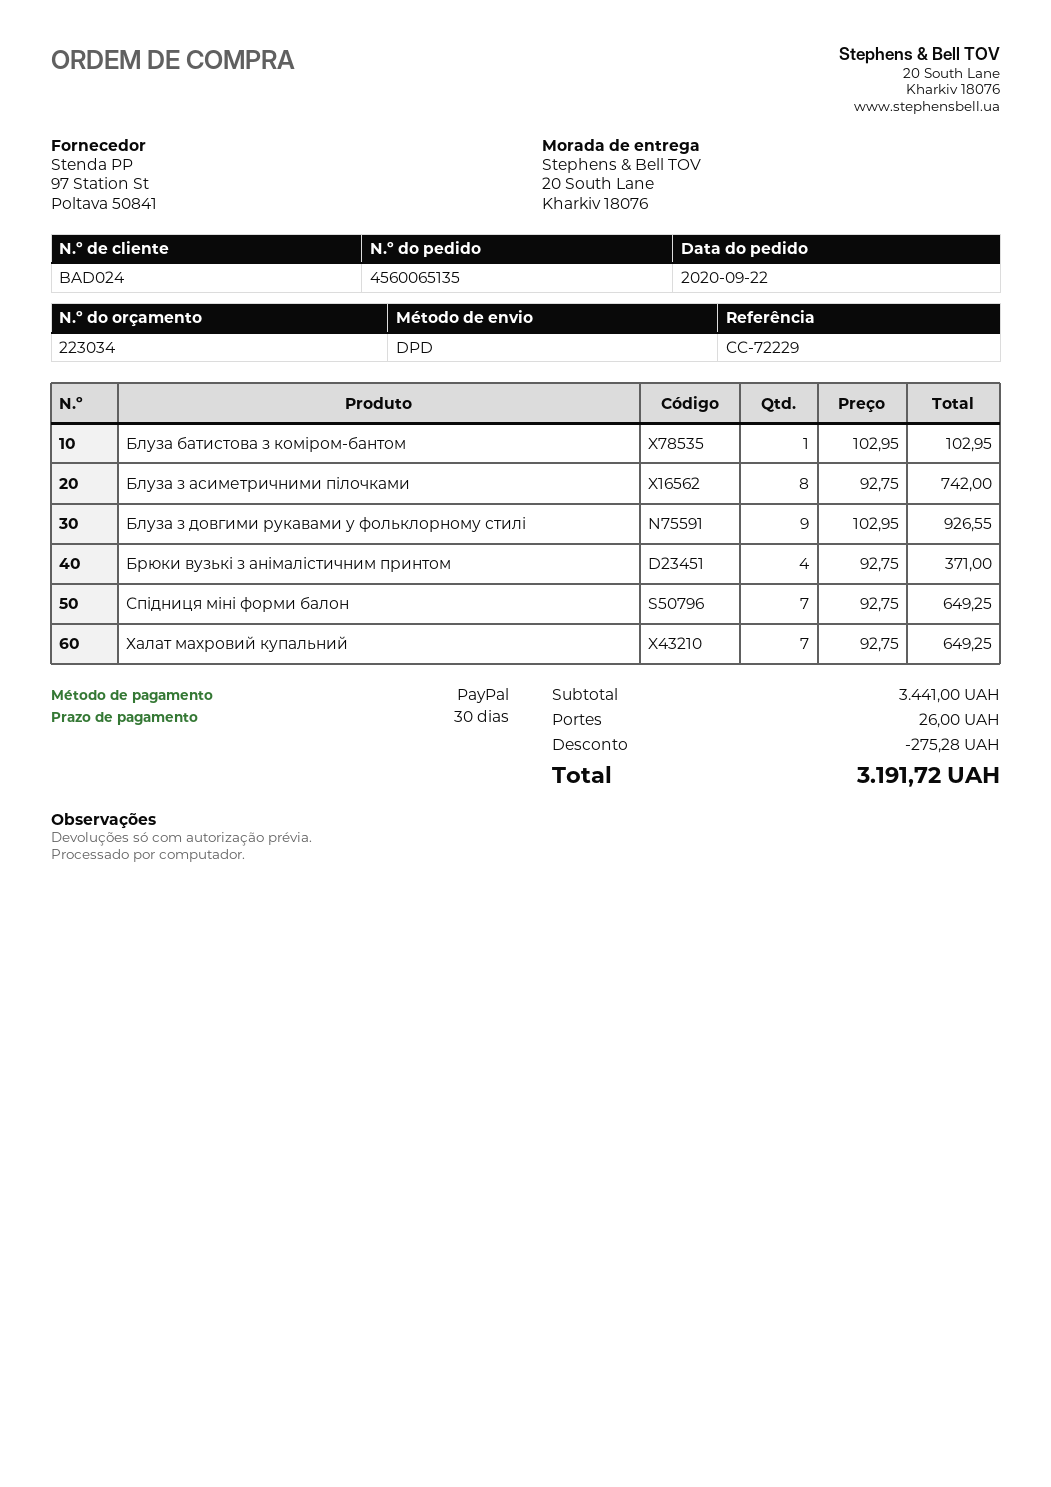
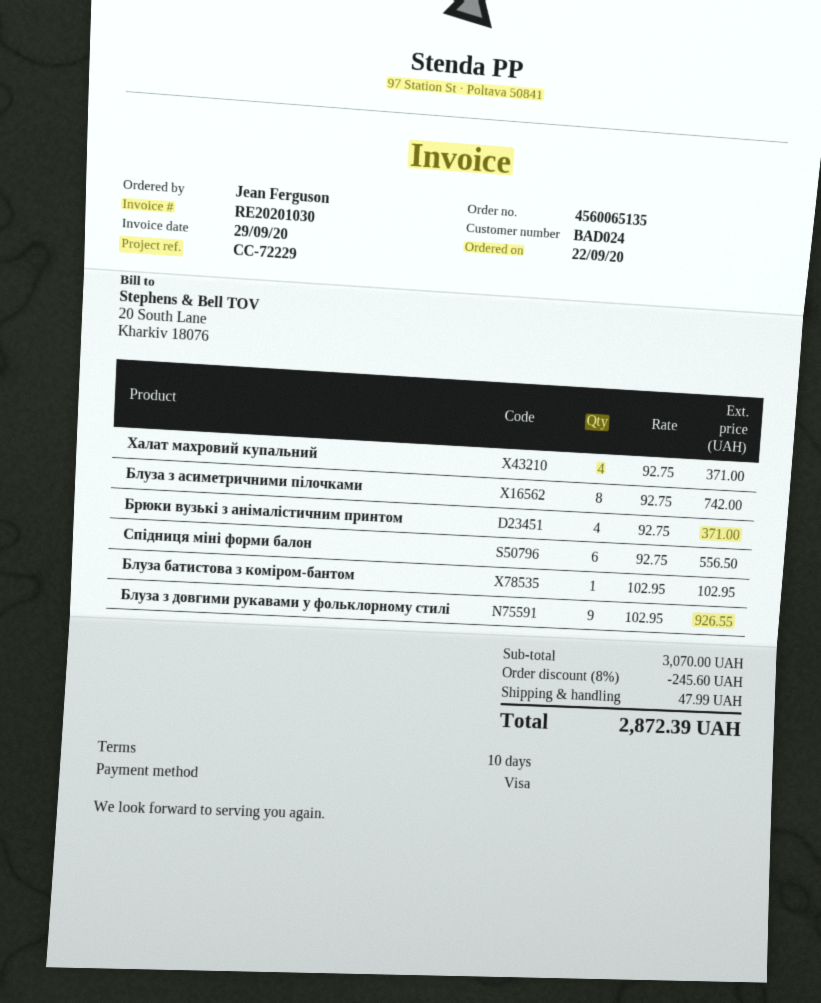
payment terms: 30 days -> 10 days
payment method: PayPal -> Visa
Спідниця міні форми балон: 7 x 92.75 = 649.25 -> 6 x 92.75 = 556.50
Халат махровий купальний: 7 x 92.75 = 649.25 -> 4 x 92.75 = 371.00
subtotal: 3441.00 -> 3070.00
discount: 275.28 -> 245.60
shipping: 26.00 -> 47.99
total: 3191.72 -> 2872.39

